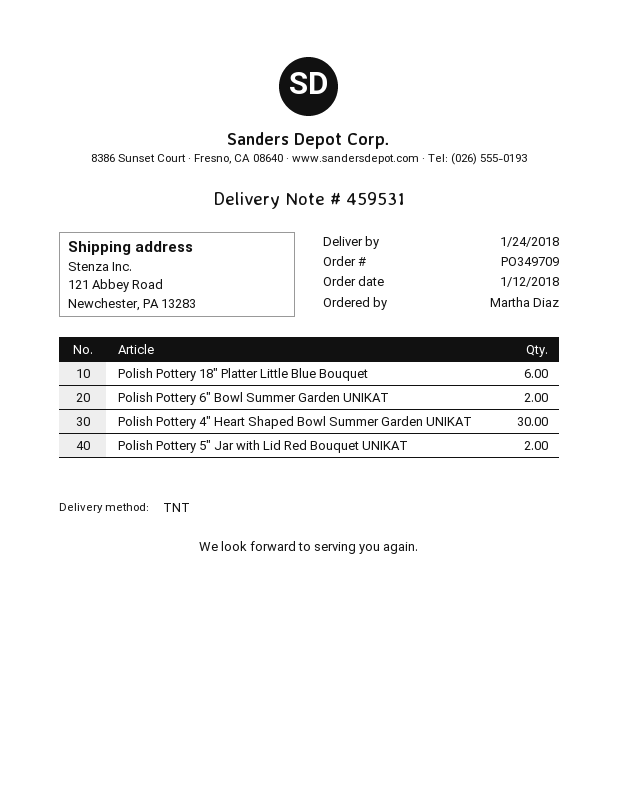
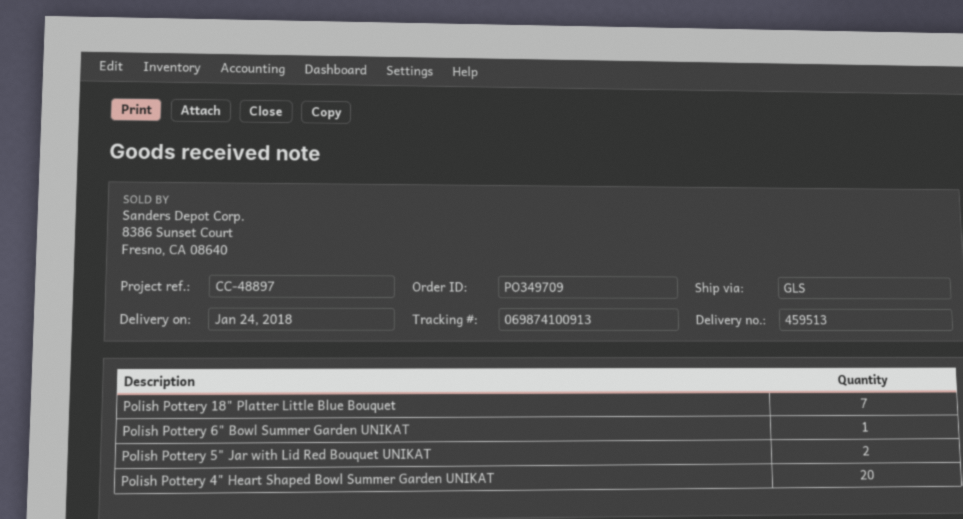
delivery note number: 459531 -> 459513
shipping method: TNT -> GLS
Polish Pottery 18" Platter Little Blue Bouquet: 6 -> 7
Polish Pottery 6" Bowl Summer Garden UNIKAT: 2 -> 1
Polish Pottery 4" Heart Shaped Bowl Summer Garden UNIKAT: 30 -> 20

